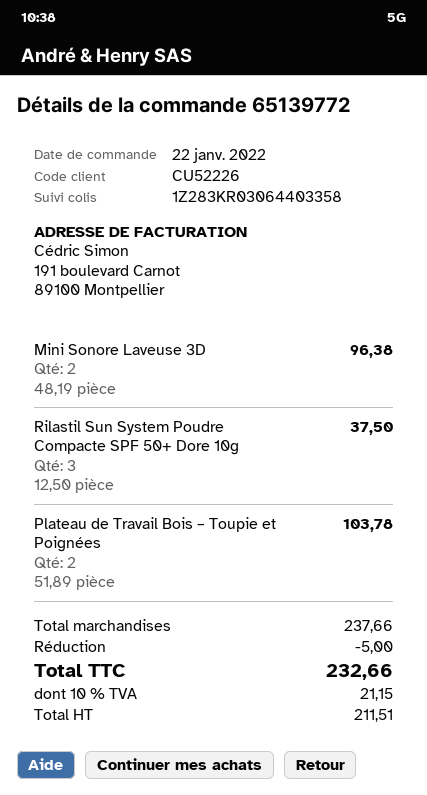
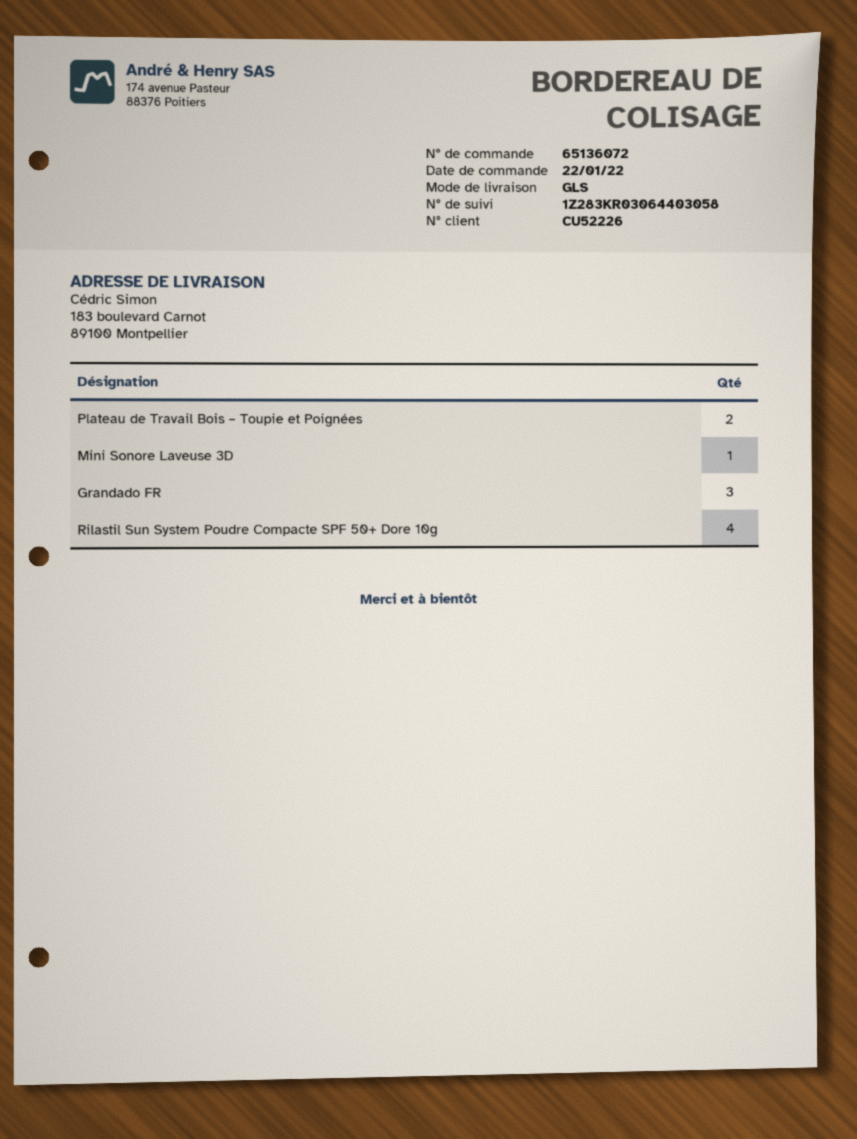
order number: 65139772 -> 65136072
tracking number: 1Z283KR03064403358 -> 1Z283KR03064403058
Mini Sonore Laveuse 3D: 2 -> 1
Rilastil Sun System Poudre Compacte SPF 50+ Dore 10g: 3 -> 4
Grandado FR: none -> 3

